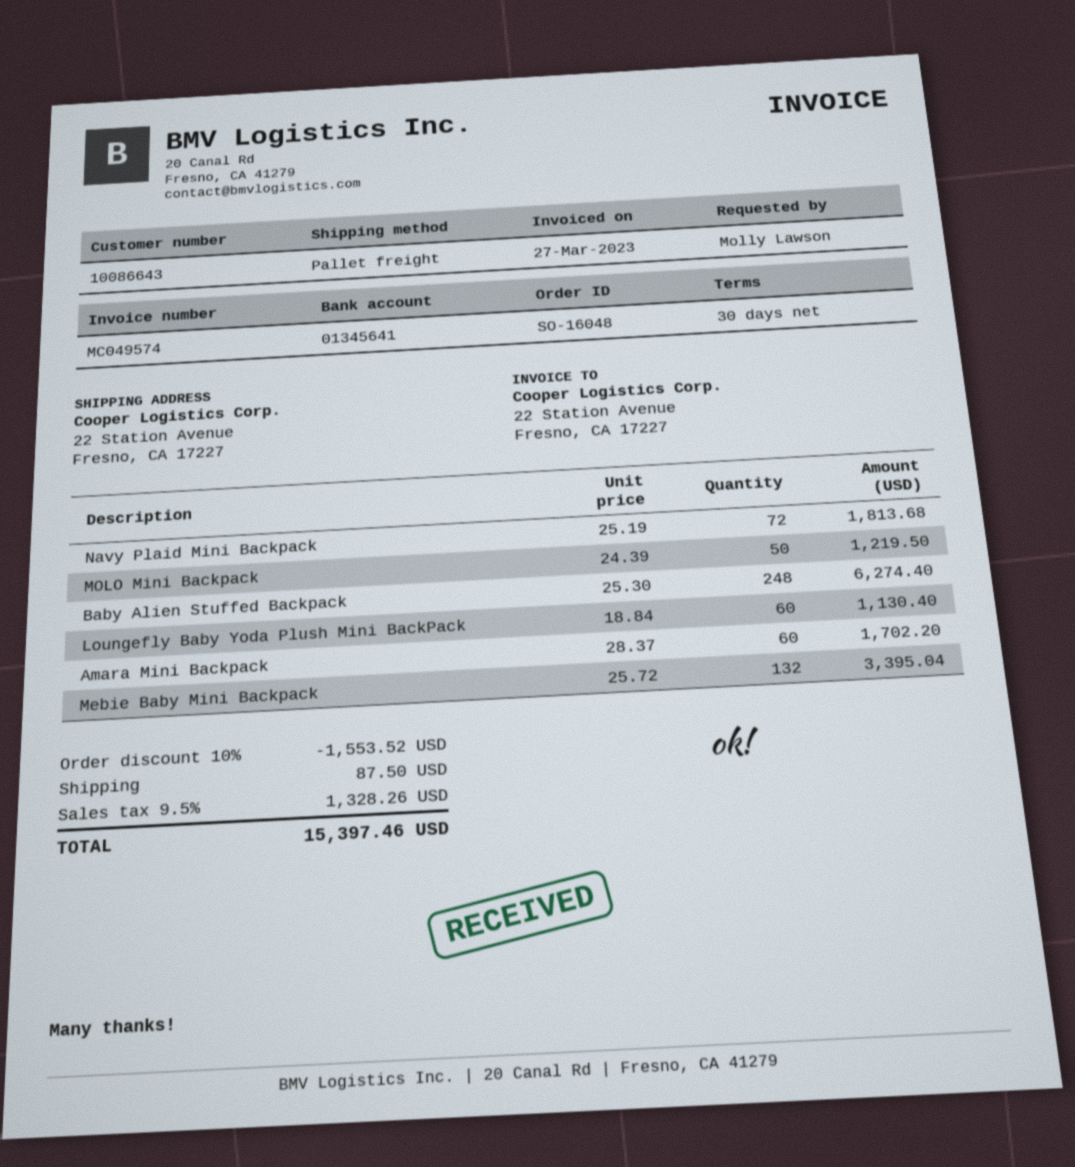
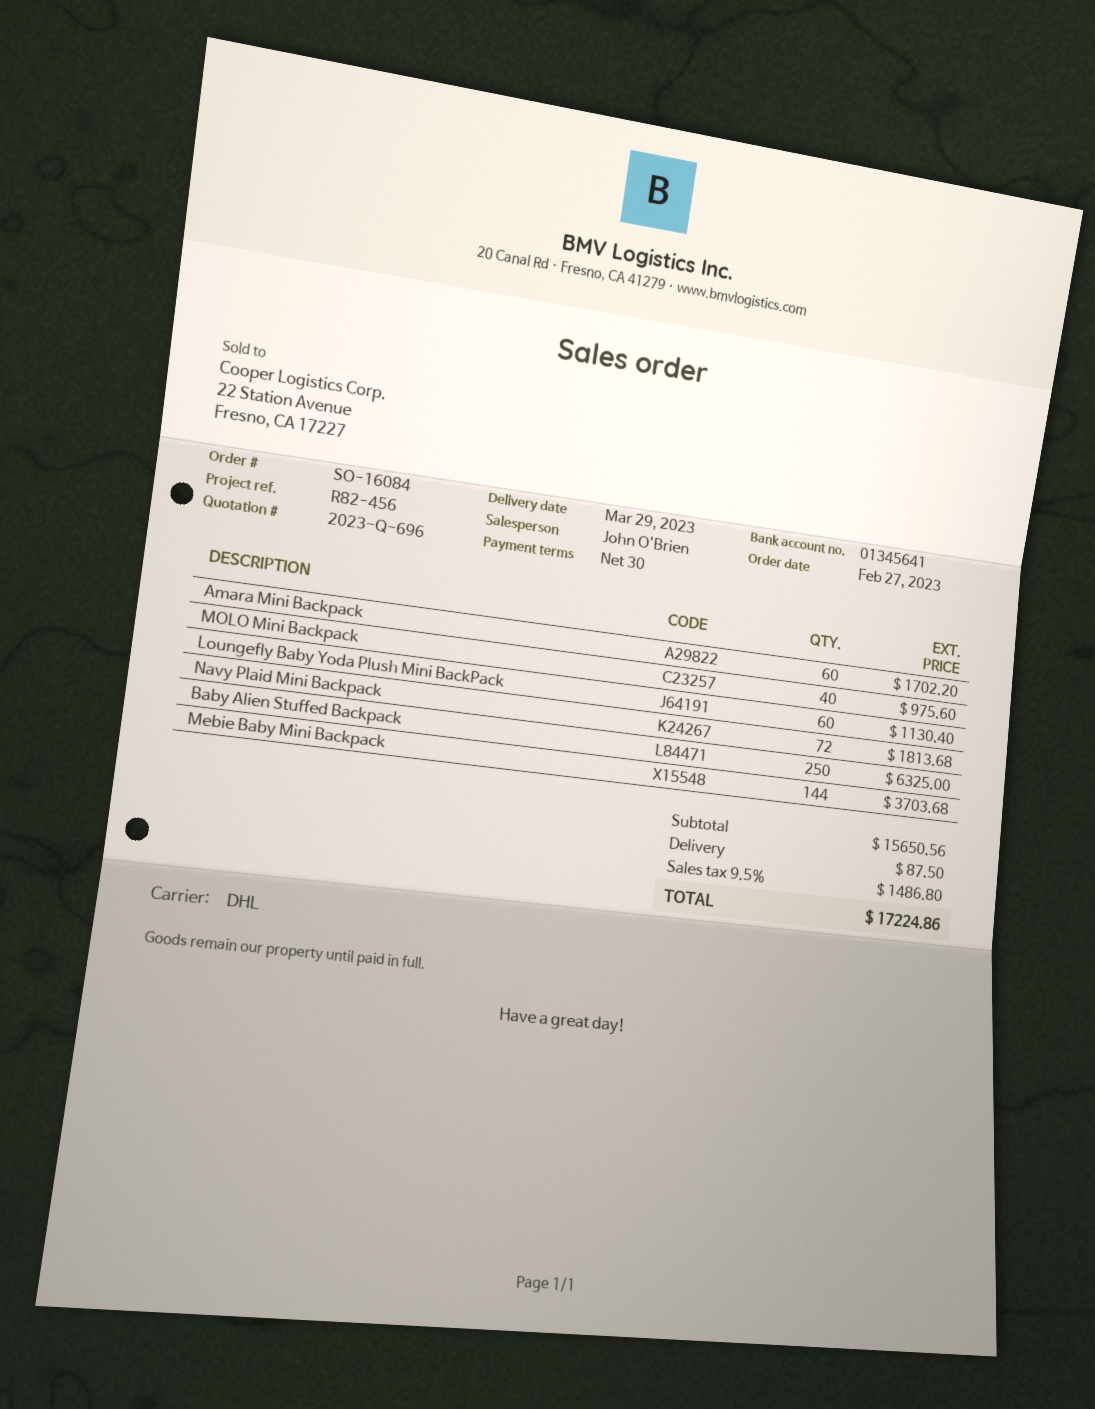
order number: SO-16048 -> SO-16084
shipping method: pallet freight -> DHL
MOLO Mini Backpack: 50 for 1219.50 -> 40 for 975.60
Baby Alien Stuffed Backpack: 248 for 6274.40 -> 250 for 6325.00
Mebie Baby Mini Backpack: 132 for 3395.04 -> 144 for 3703.68
discount: 10% = 1553.52 -> none
tax: 9.5% = 1328.26 -> 9.5% = 1486.80
total: 15397.46 -> 17224.86

